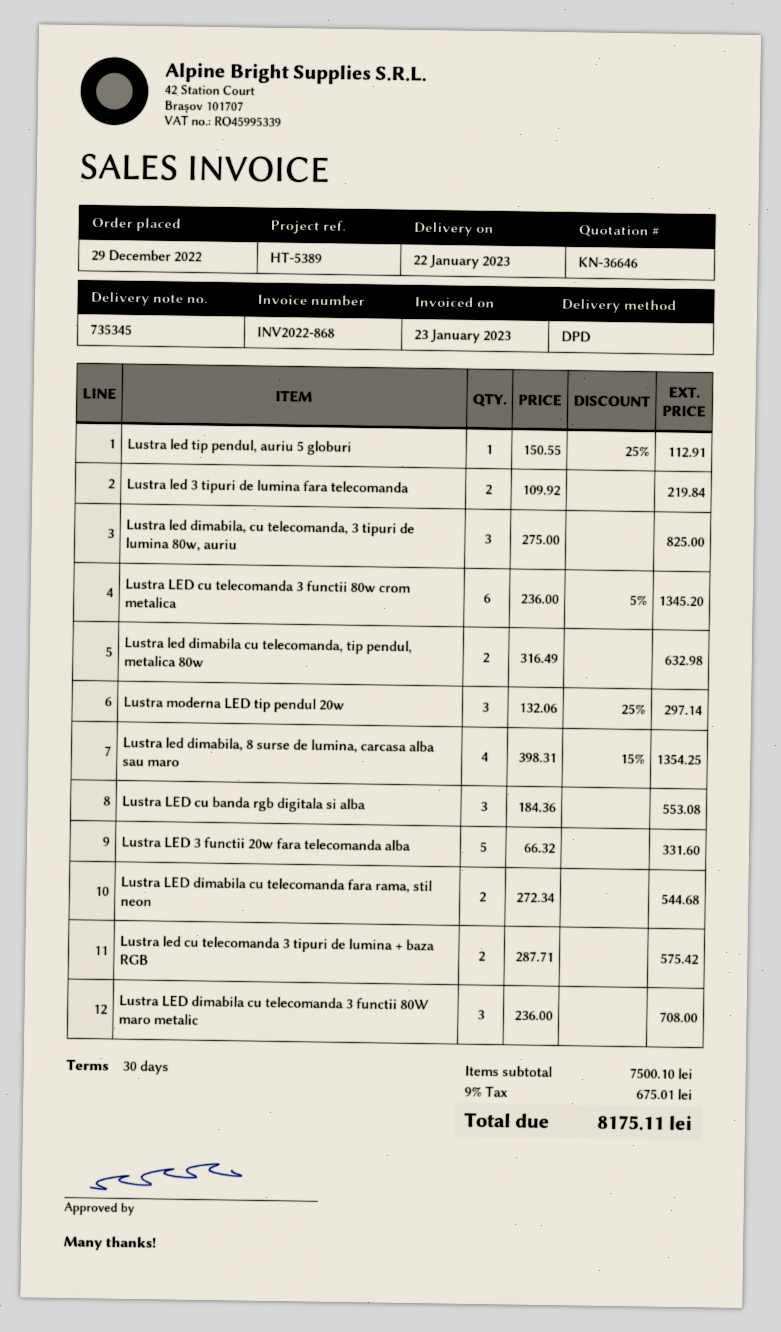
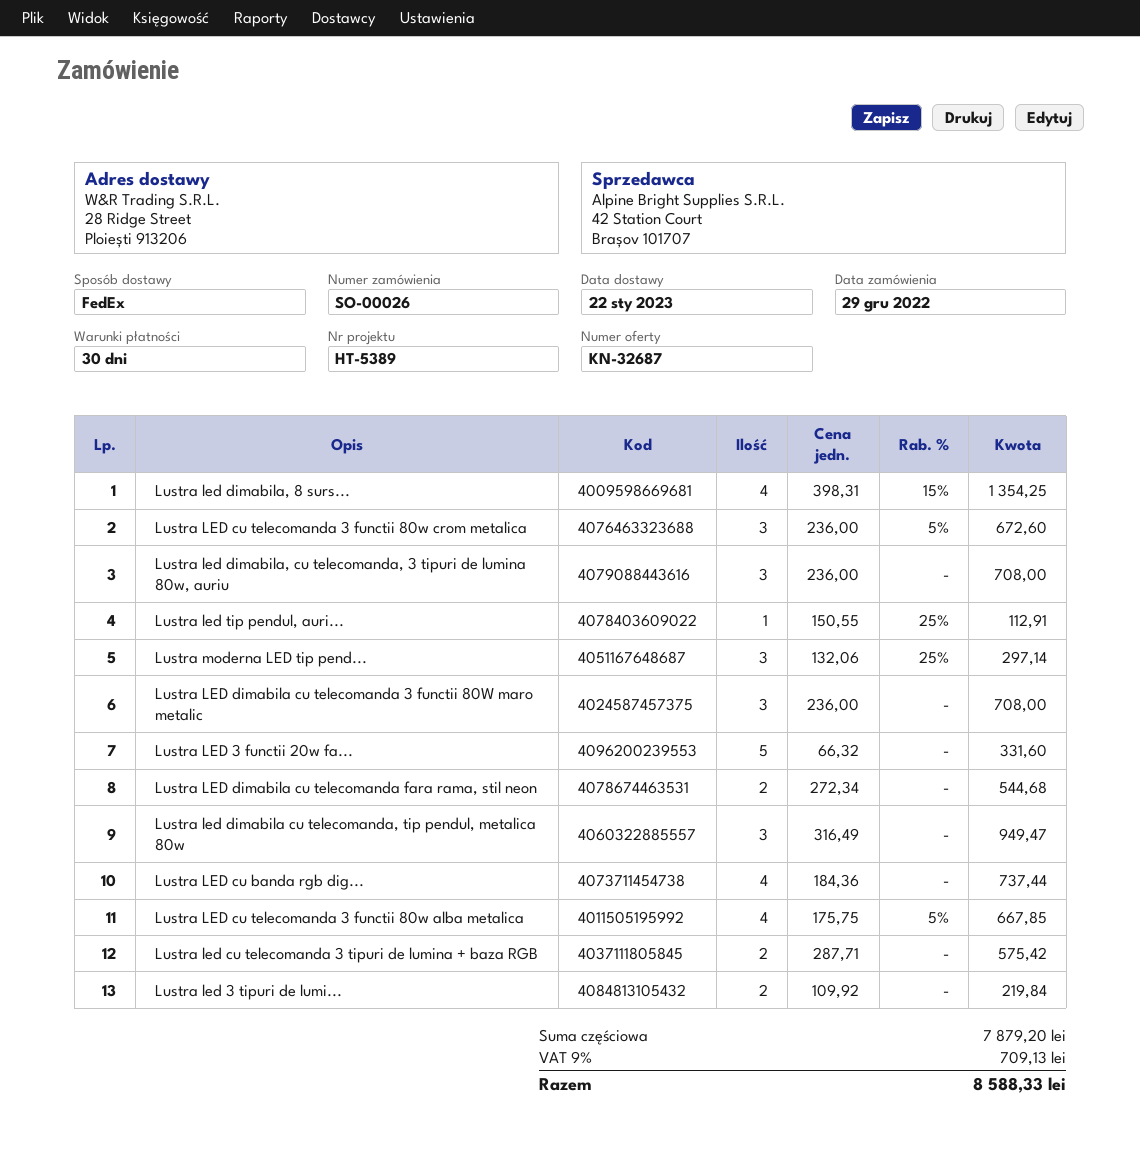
quote number: KN-36646 -> KN-32687
shipping method: DPD -> FedEx
Lustra led dimabila, cu telecomanda, 3 tipuri de lumina 80w, auriu: 3 x 275.00 = 825.00 -> 3 x 236.00 = 708.00
Lustra LED cu telecomanda 3 functii 80w crom metalica: 6 x 236.00 - 5% = 1345.20 -> 3 x 236.00 - 5% = 672.60
Lustra led dimabila cu telecomanda, tip pendul, metalica 80w: 2 x 316.49 = 632.98 -> 3 x 316.49 = 949.47
Lustra LED cu banda rgb digitala si alba: 3 x 184.36 = 553.08 -> 4 x 184.36 = 737.44
Lustra LED cu telecomanda 3 functii 80w alba metalica: none -> 4 x 175.75 - 5% = 667.85
subtotal: 7500.10 -> 7879.20
tax: 9% = 675.01 -> 9% = 709.13
total: 8175.11 -> 8588.33

